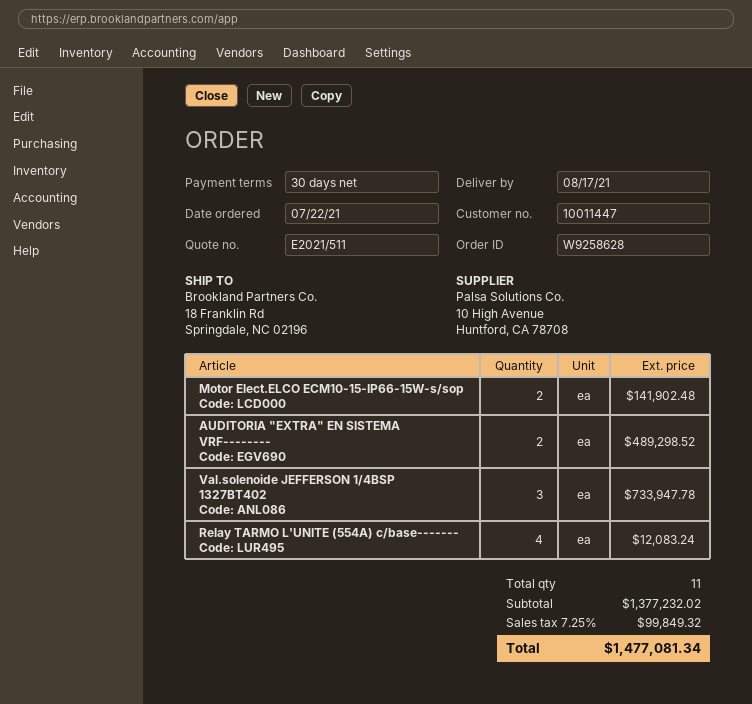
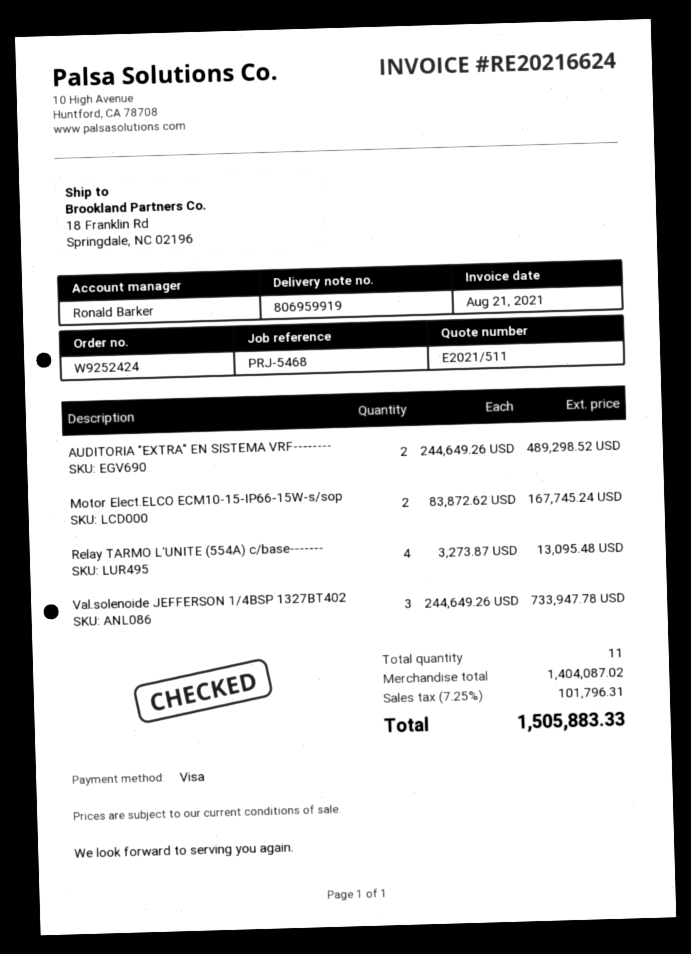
order number: W9258628 -> W9252424
Motor Elect.ELCO ECM10-15-IP66-15W-s/sop: 2 for 141902.48 -> 2 for 167745.24
Relay TARMO L'UNITE (554A) c/base-------: 4 for 12083.24 -> 4 for 13095.48
subtotal: 1377232.02 -> 1404087.02
tax: 7.25% = 99849.32 -> 7.25% = 101796.31
total: 1477081.34 -> 1505883.33

